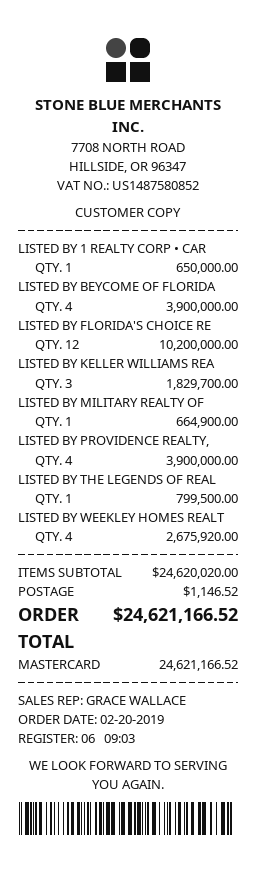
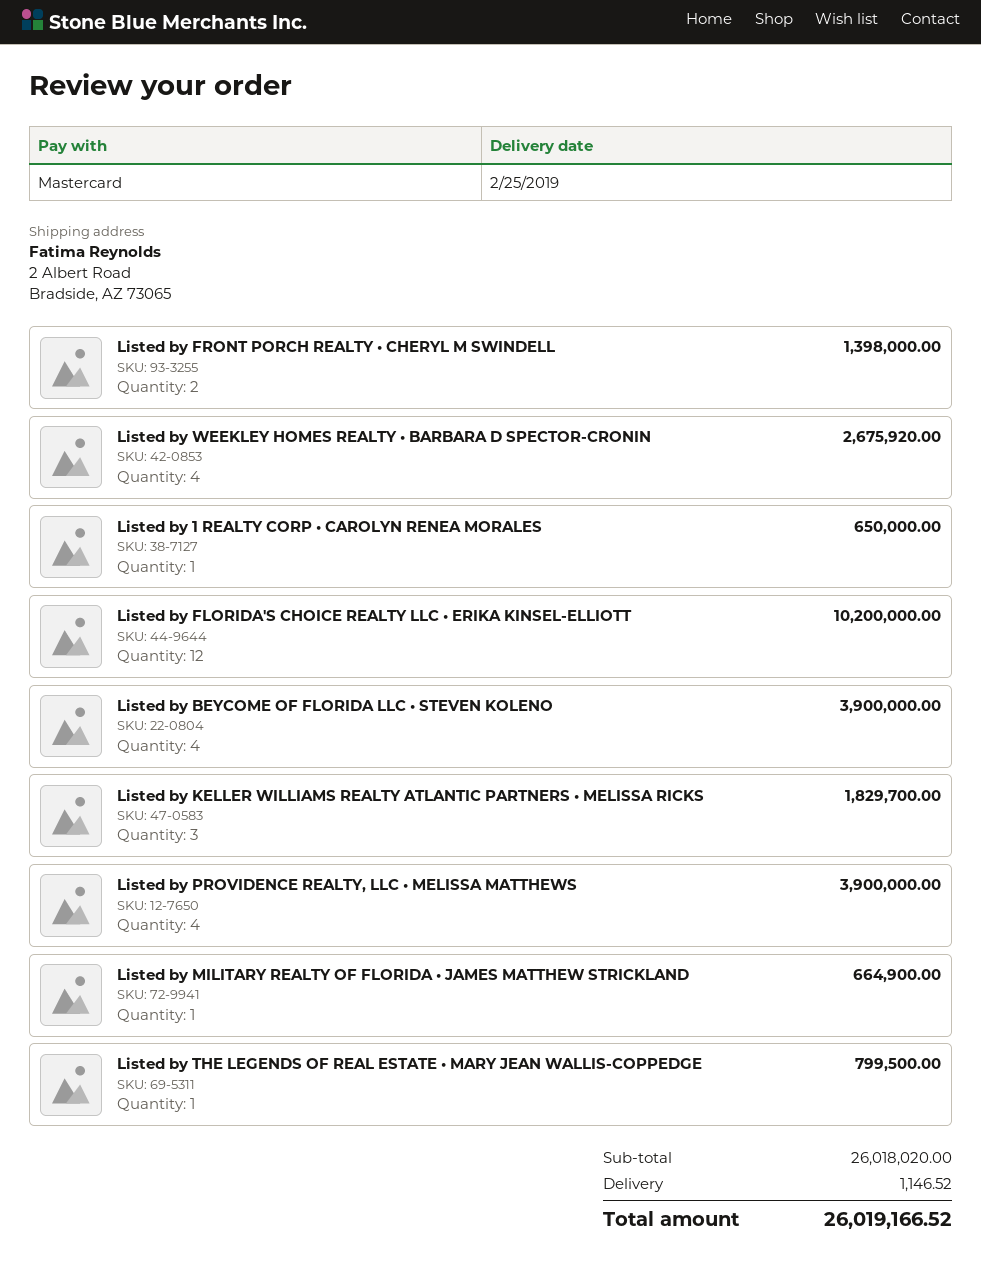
Listed by FRONT PORCH REALTY • CHERYL M SWINDELL: none -> 2 for 1398000.00
subtotal: 24620020.00 -> 26018020.00
total: 24621166.52 -> 26019166.52

